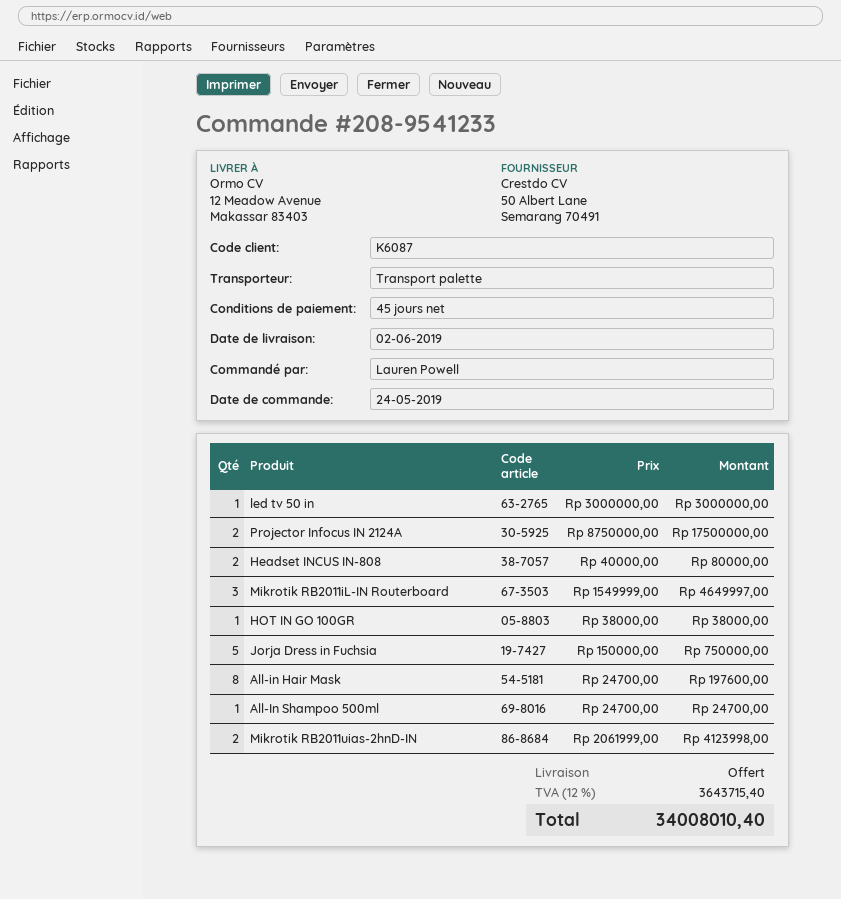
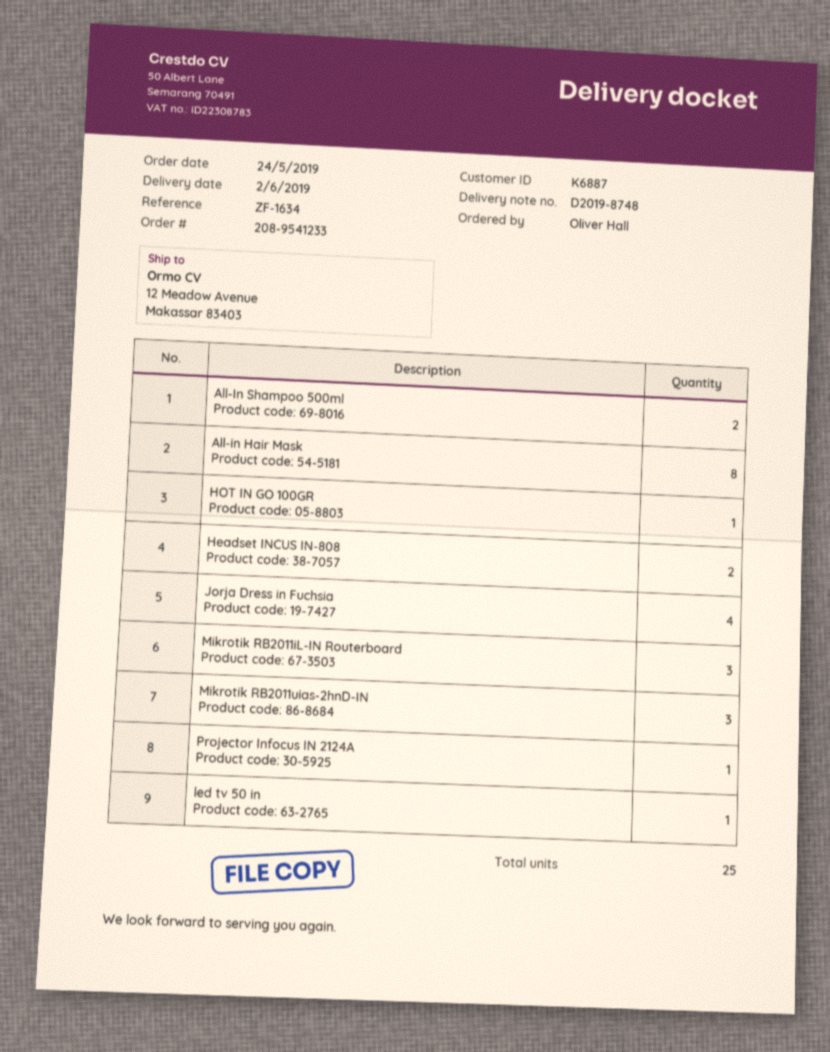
customer number: K6087 -> K6887
ordered by: Lauren Powell -> Oliver Hall
Projector Infocus IN 2124A: 2 -> 1
Jorja Dress in Fuchsia: 5 -> 4
All-In Shampoo 500ml: 1 -> 2
Mikrotik RB2011uias-2hnD-IN: 2 -> 3

